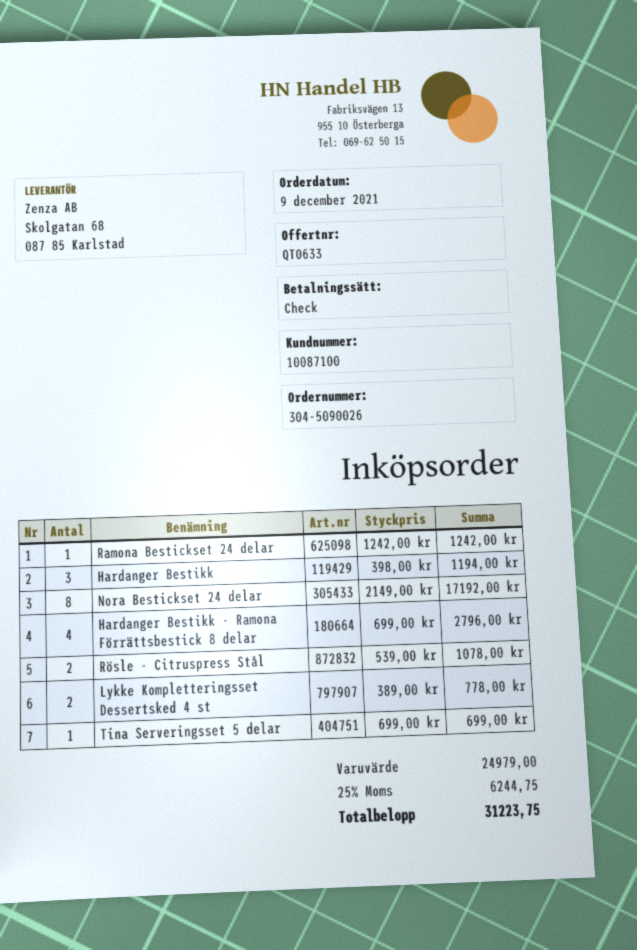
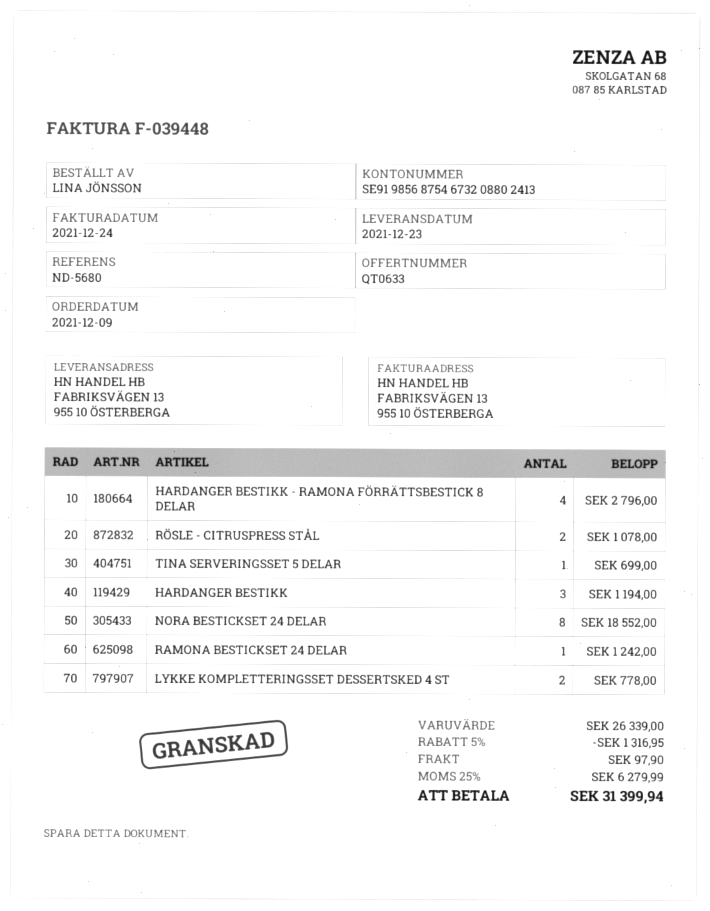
Nora Bestickset 24 delar: 8 for 17192.00 -> 8 for 18552.00
subtotal: 24979.00 -> 26339.00
discount: none -> 5% = 1316.95
shipping: none -> 97.90
tax: 25% = 6244.75 -> 25% = 6279.99
total: 31223.75 -> 31399.94

